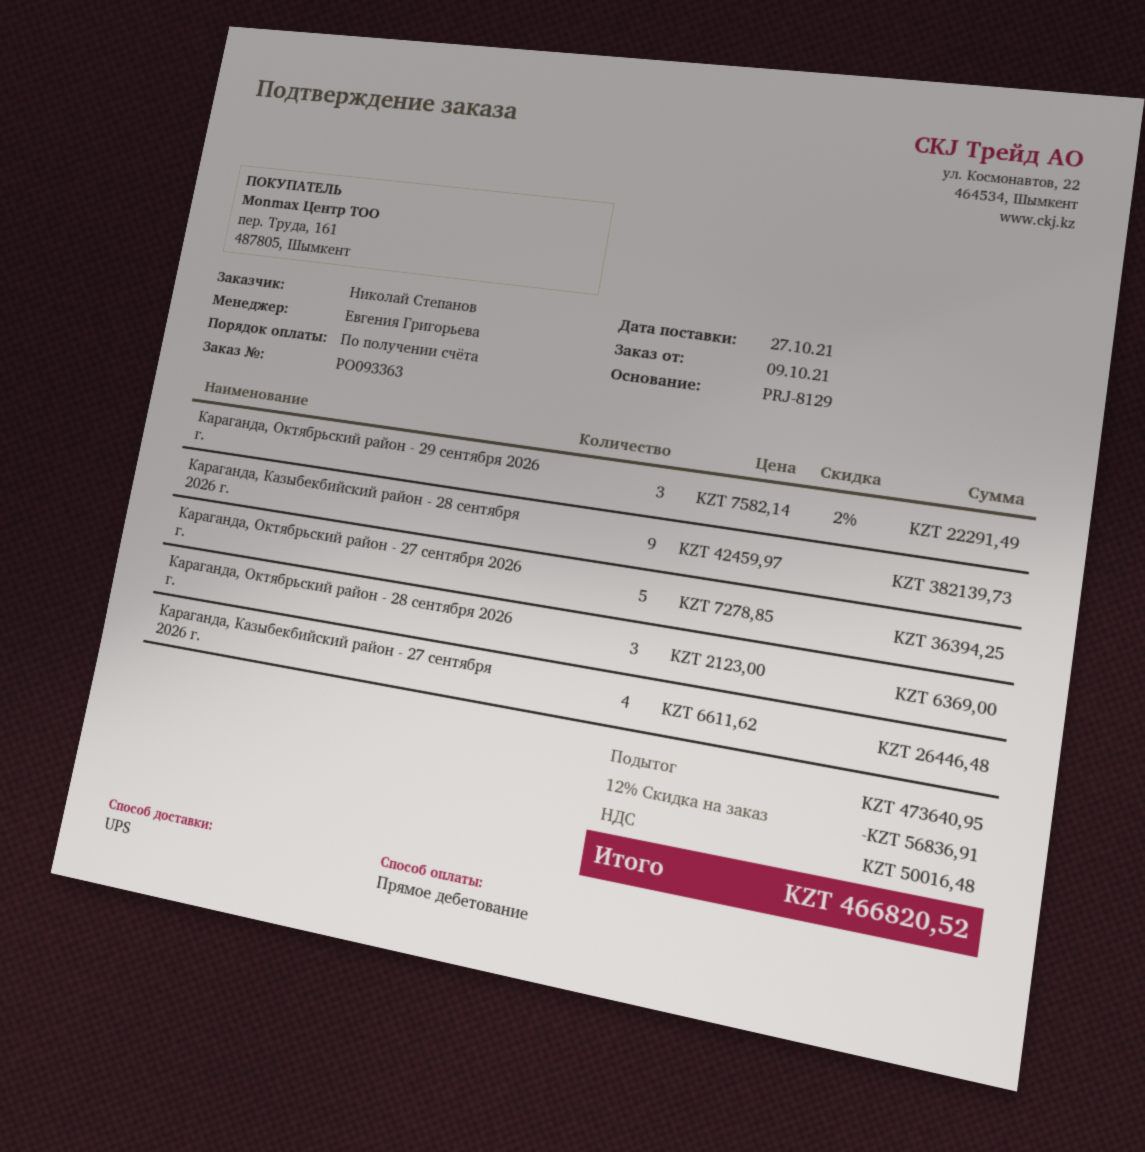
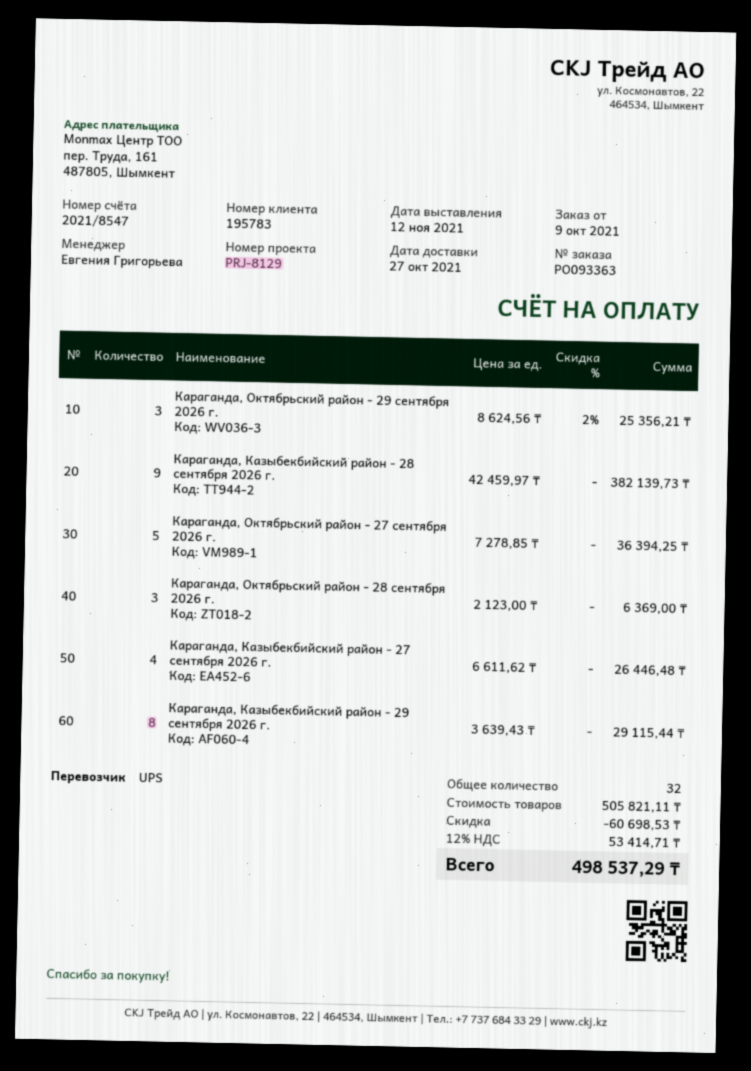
Караганда, Октябрьский район - 29 сентября 2026 г.: 3 x 7582.14 - 2% = 22291.49 -> 3 x 8624.56 - 2% = 25356.21
Караганда, Казыбекбийский район - 29 сентября 2026 г.: none -> 8 x 3639.43 = 29115.44
subtotal: 473640.95 -> 505821.11
discount: 56836.91 -> 60698.53
tax: 50016.48 -> 53414.71
total: 466820.52 -> 498537.29

